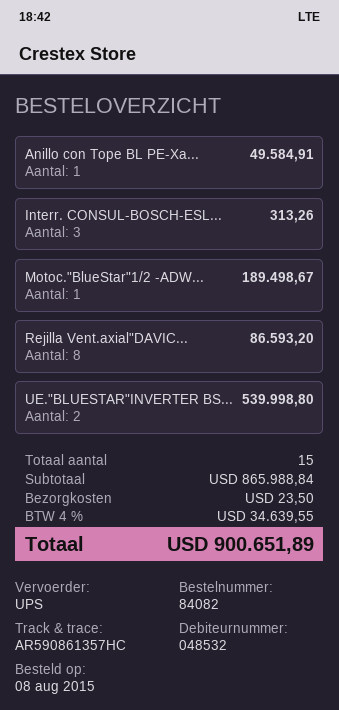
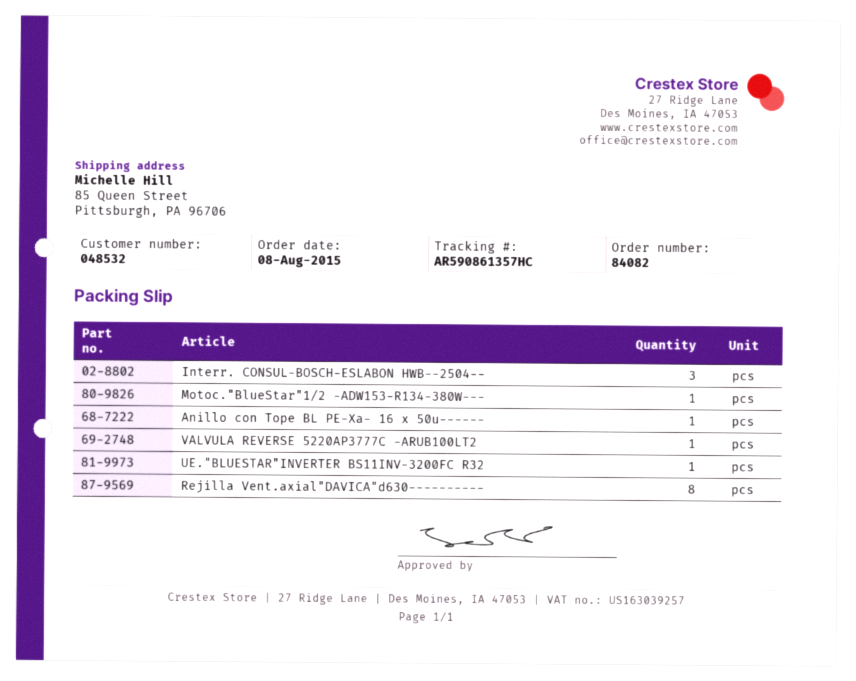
UE."BLUESTAR"INVERTER BS...: 2 -> 1
VALVULA REVERSE 5220AP3777C -ARUB100LT2: none -> 1

